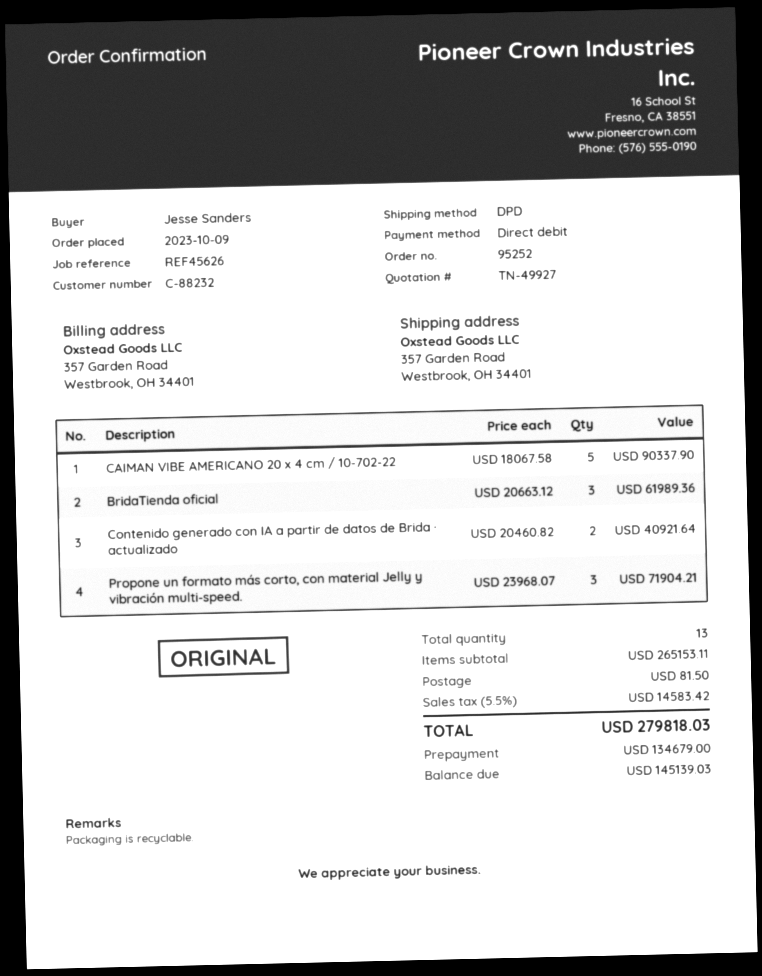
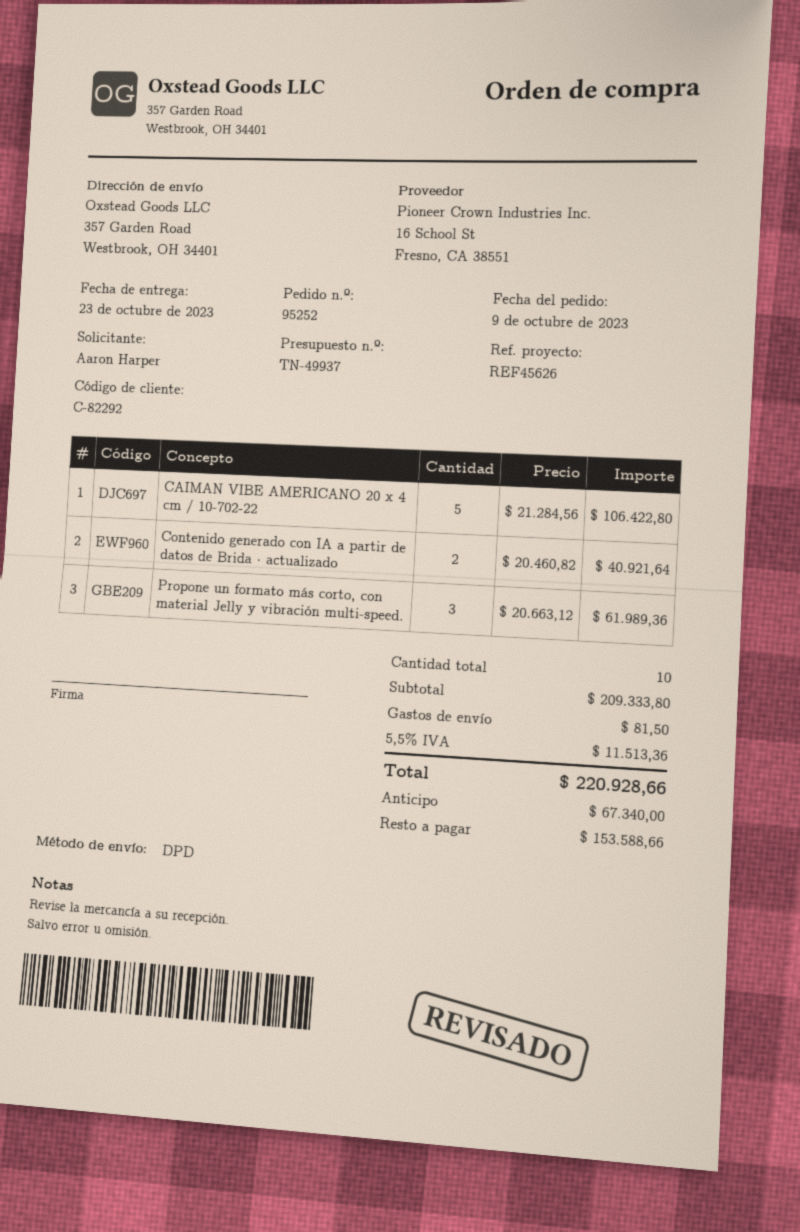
quote number: TN-49927 -> TN-49937
customer number: C-88232 -> C-82292
ordered by: Jesse Sanders -> Aaron Harper
CAIMAN VIBE AMERICANO 20 x 4 cm / 10-702-22: 5 x 18067.58 = 90337.90 -> 5 x 21284.56 = 106422.80
BridaTienda oficial: 3 x 20663.12 = 61989.36 -> none
Propone un formato más corto, con material Jelly y vibración multi-speed.: 3 x 23968.07 = 71904.21 -> 3 x 20663.12 = 61989.36
total quantity: 13 -> 10
subtotal: 265153.11 -> 209333.80
tax: 5.5% = 14583.42 -> 5.5% = 11513.36
total: 279818.03 -> 220928.66
deposit: 134679.00 -> 67340.00
balance: 145139.03 -> 153588.66

